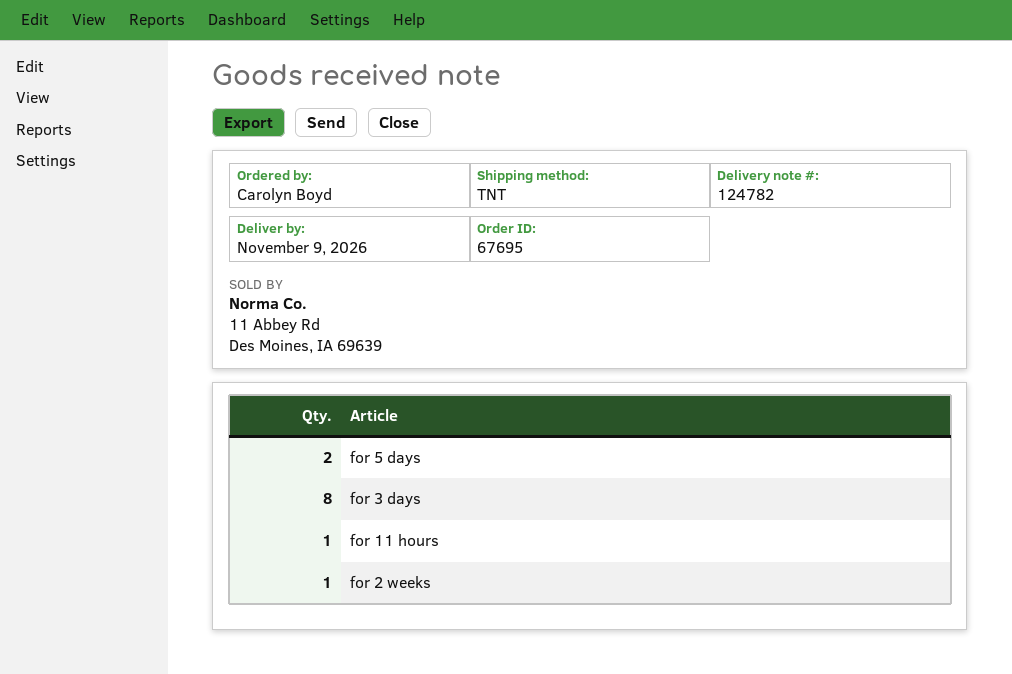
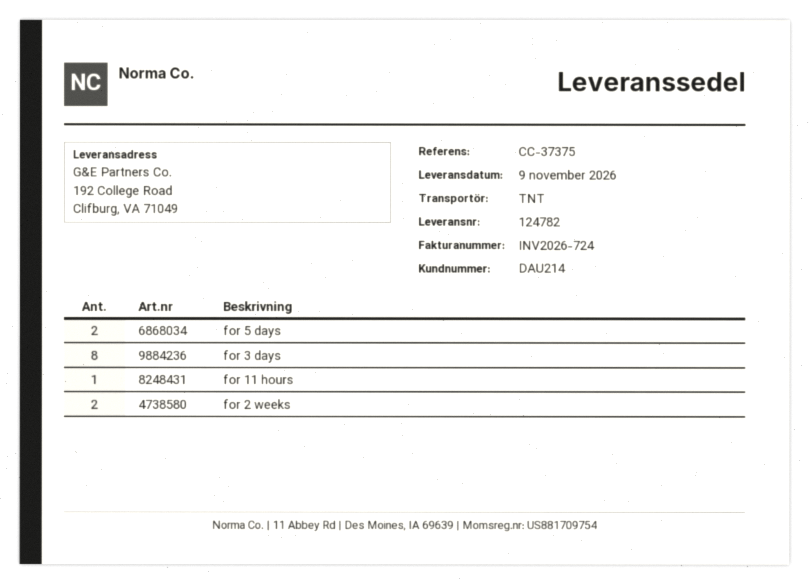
for 2 weeks: 1 -> 2

